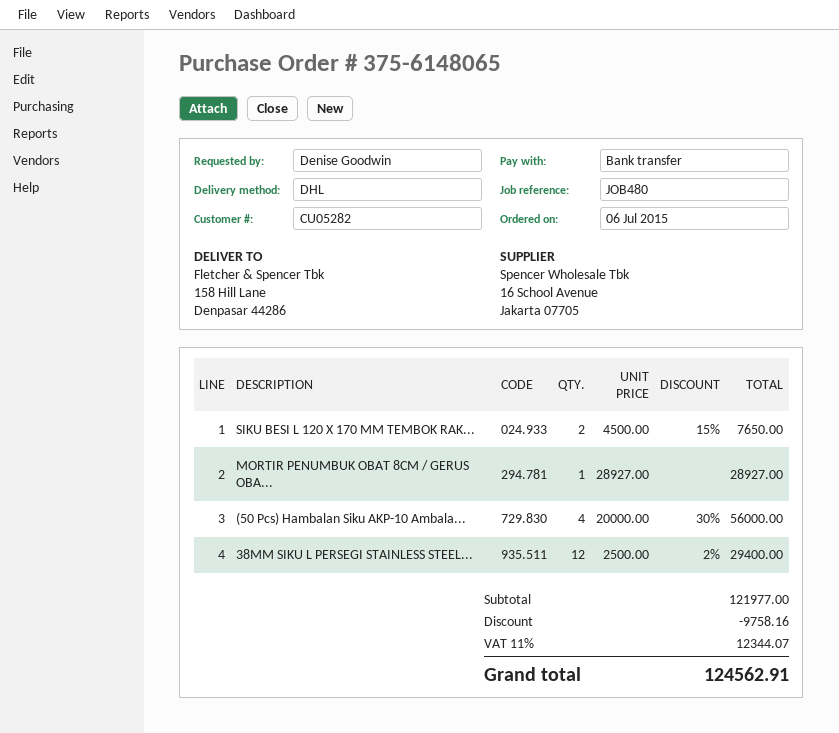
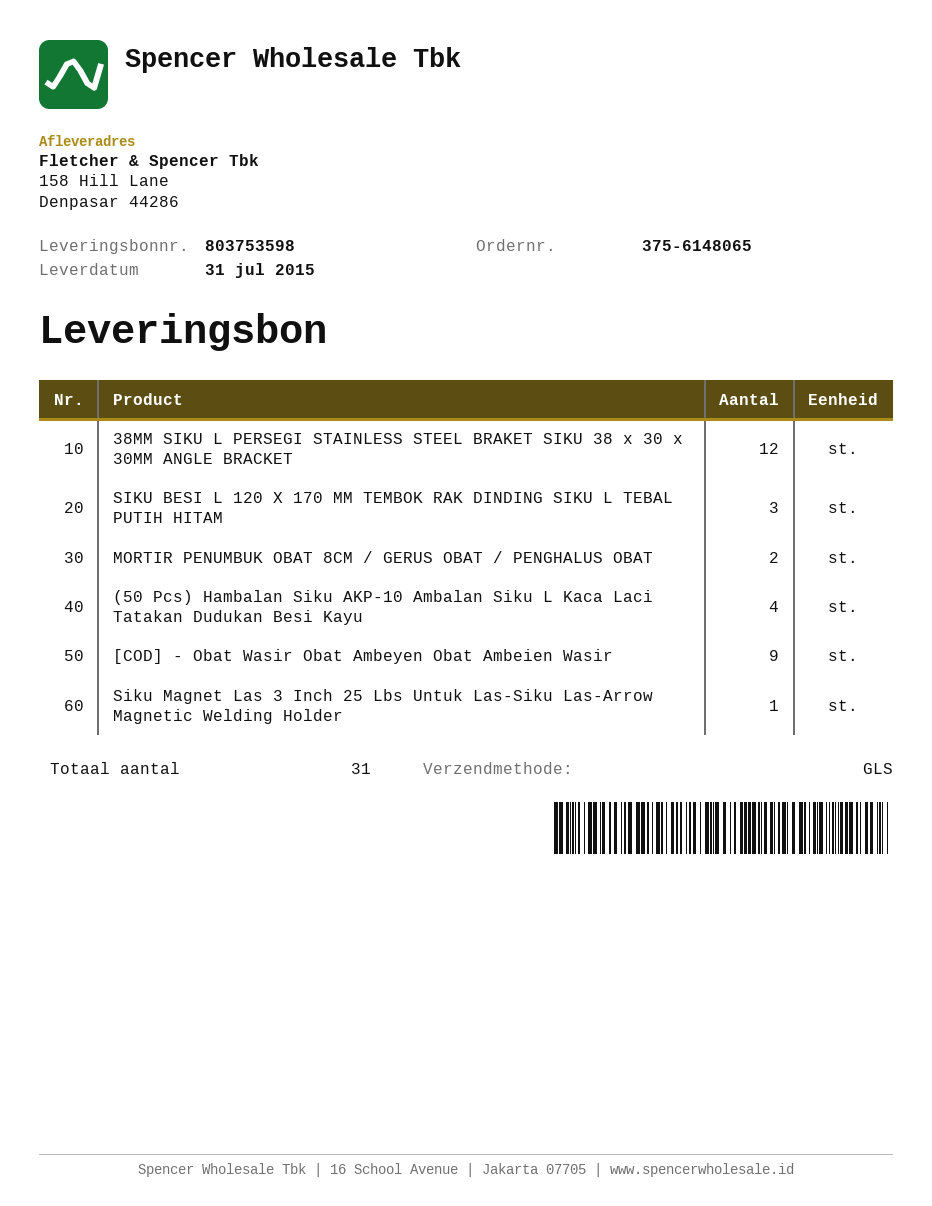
shipping method: DHL -> GLS
SIKU BESI L 120 X 170 MM TEMBOK RAK...: 2 -> 3
MORTIR PENUMBUK OBAT 8CM / GERUS OBA...: 1 -> 2
[COD] - Obat Wasir Obat Ambeyen Obat Ambeien Wasir: none -> 9
Siku Magnet Las 3 Inch 25 Lbs Untuk Las-Siku Las-Arrow Magnetic Welding Holder: none -> 1

